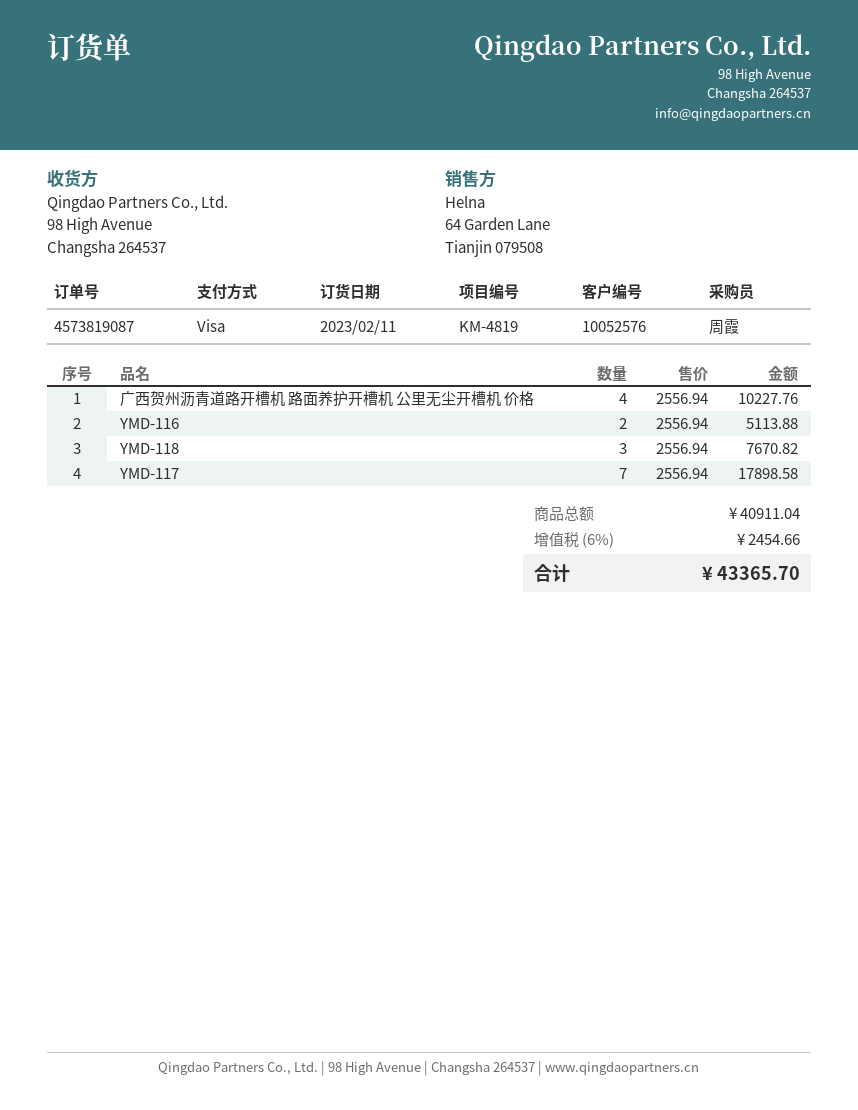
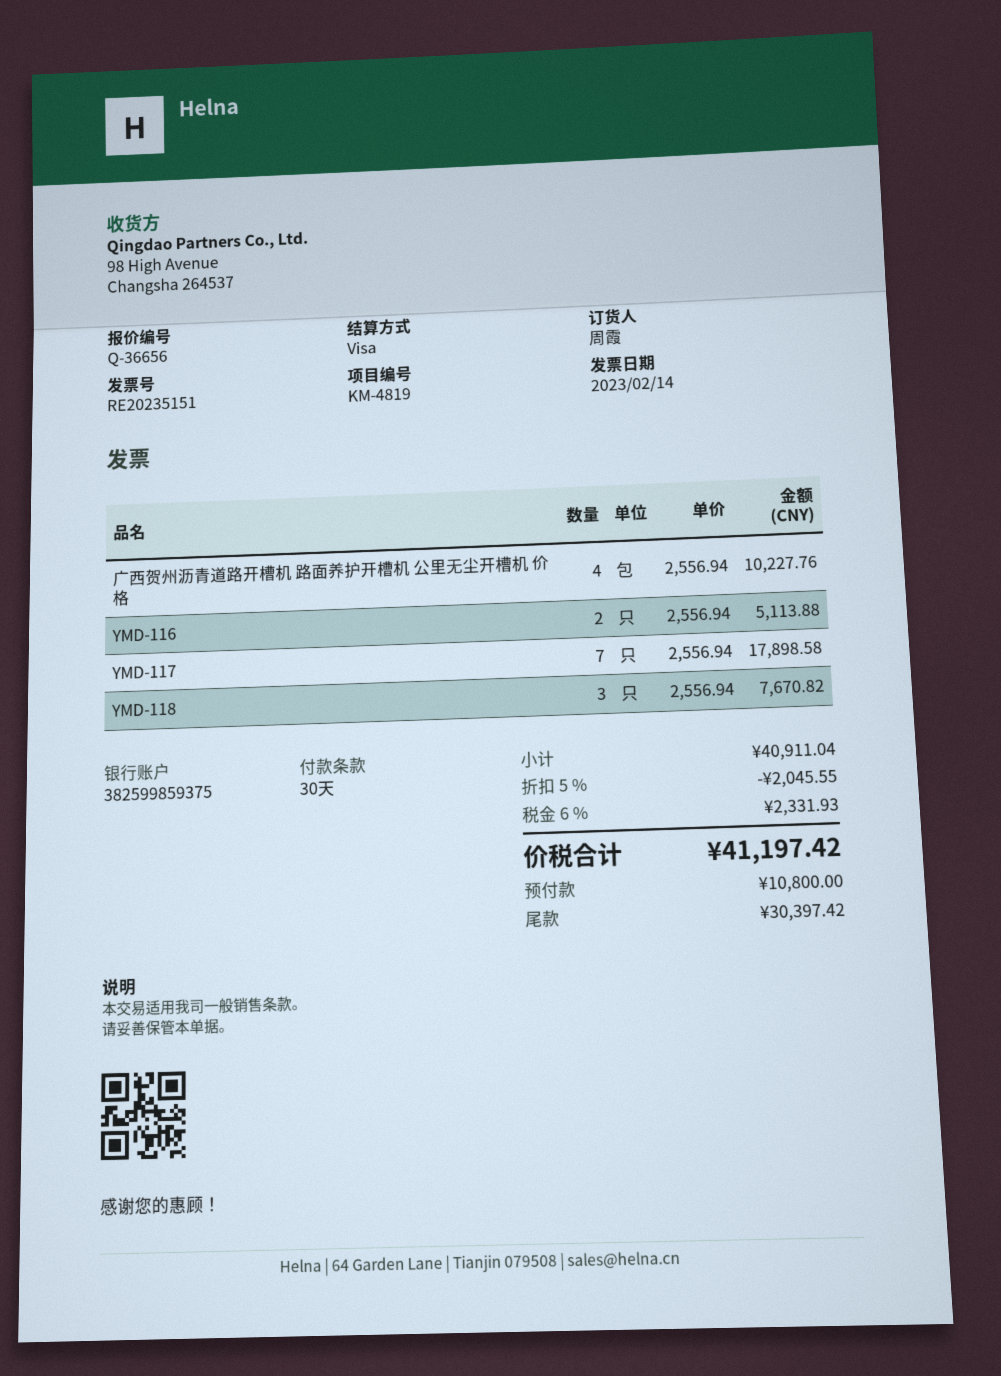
discount: none -> 5% = 2045.55
tax: 6% = 2454.66 -> 6% = 2331.93
total: 43365.70 -> 41197.42

